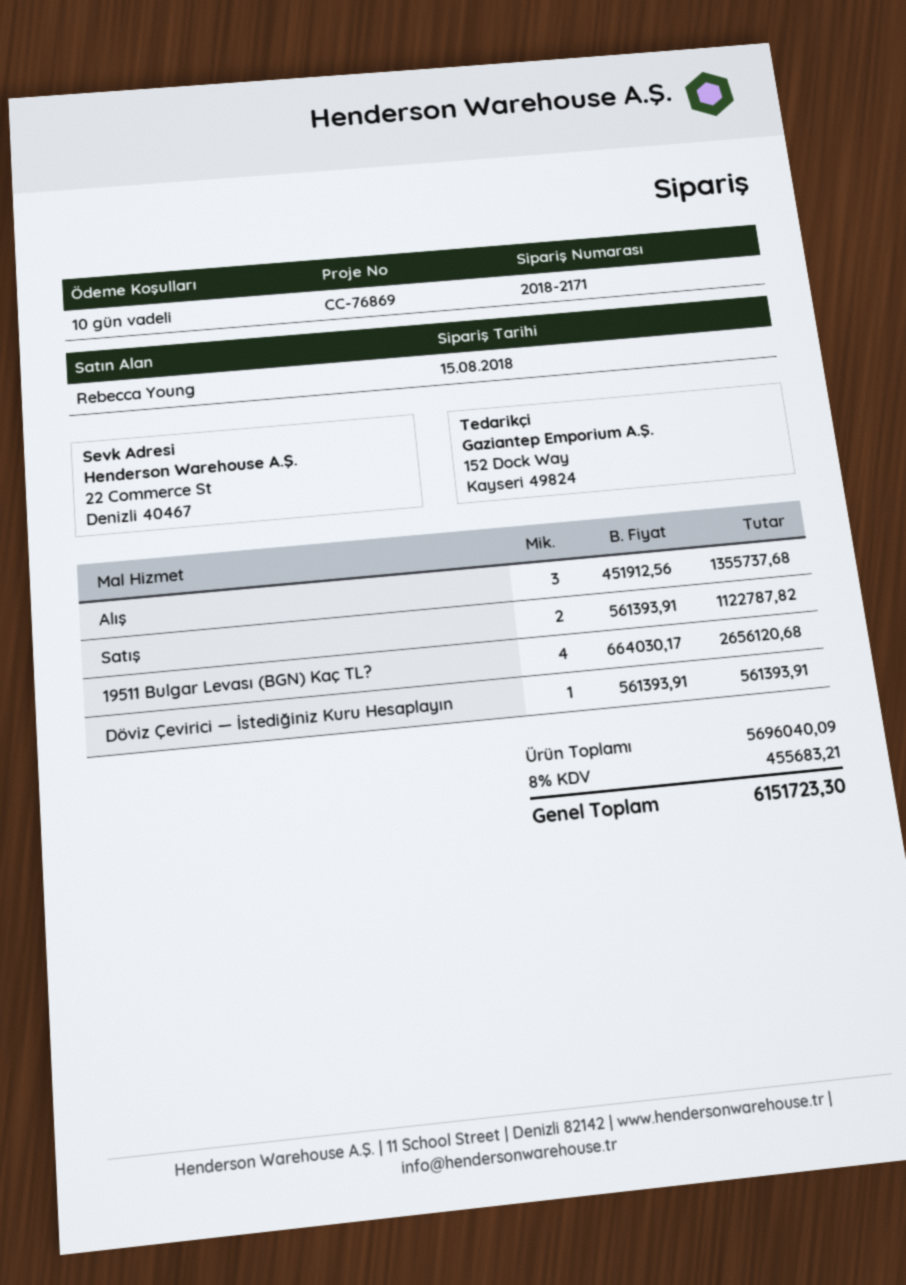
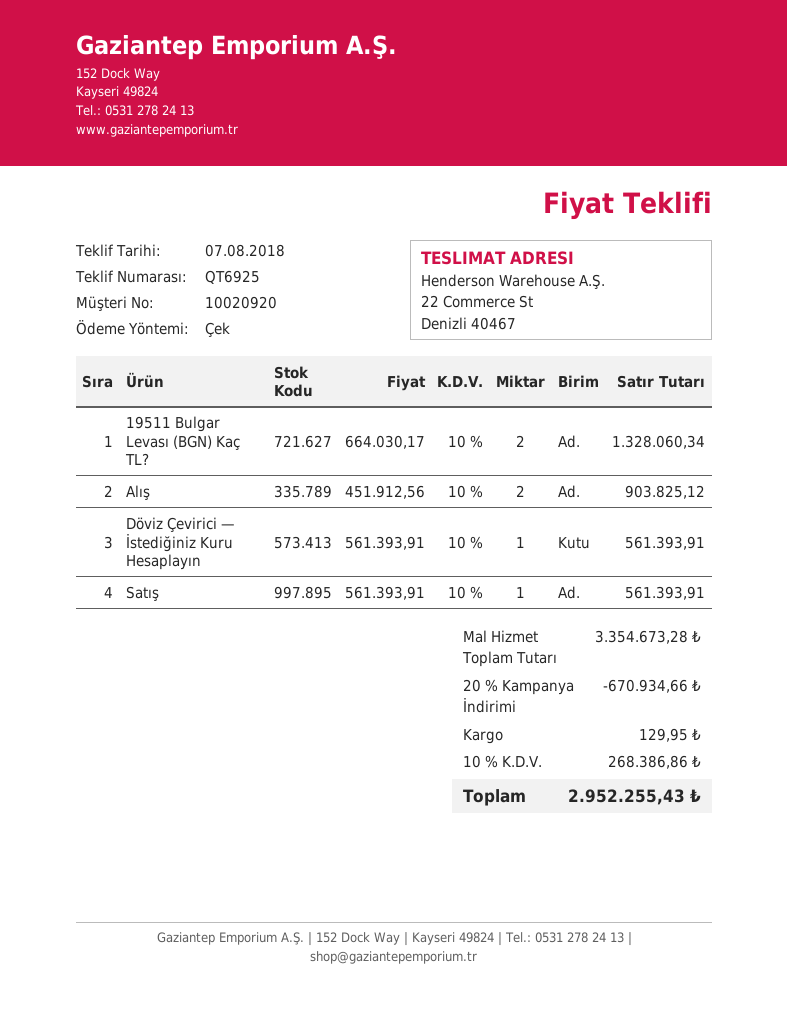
Alış: 3 x 451912.56 = 1355737.68 -> 2 x 451912.56 = 903825.12
Satış: 2 x 561393.91 = 1122787.82 -> 1 x 561393.91 = 561393.91
19511 Bulgar Levası (BGN) Kaç TL?: 4 x 664030.17 = 2656120.68 -> 2 x 664030.17 = 1328060.34
subtotal: 5696040.09 -> 3354673.28
discount: none -> 20% = 670934.66
shipping: none -> 129.95
tax: 8% = 455683.21 -> 10% = 268386.86
total: 6151723.30 -> 2952255.43

